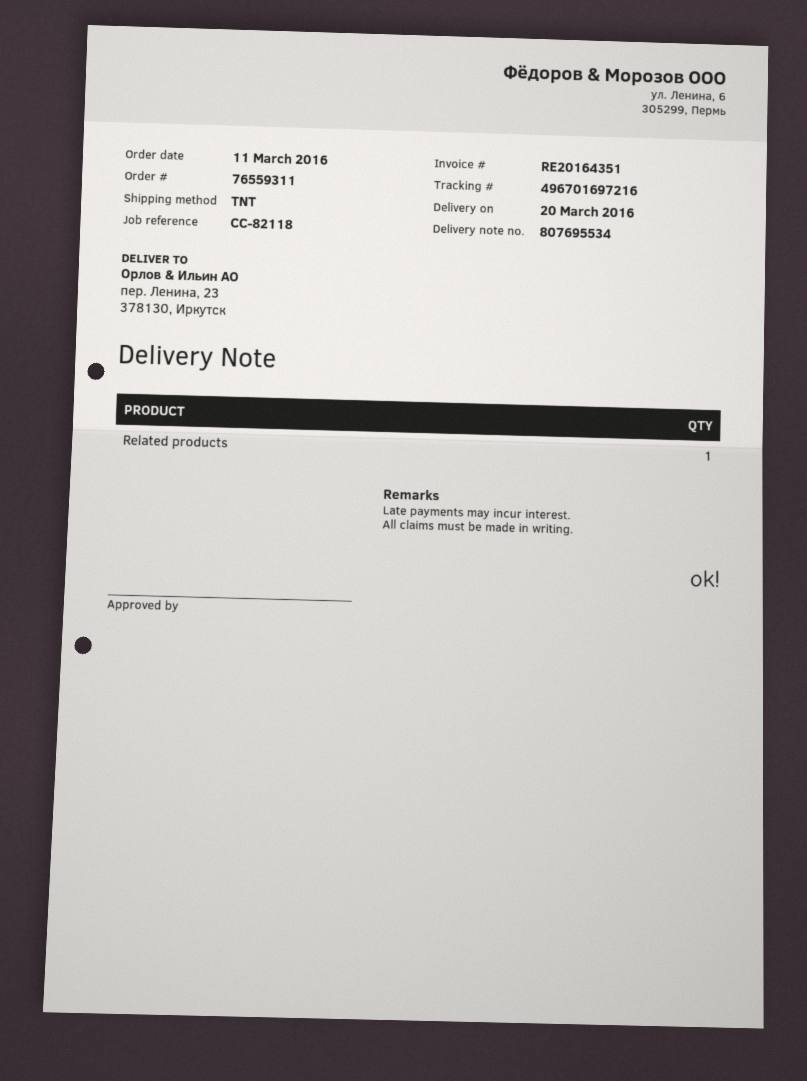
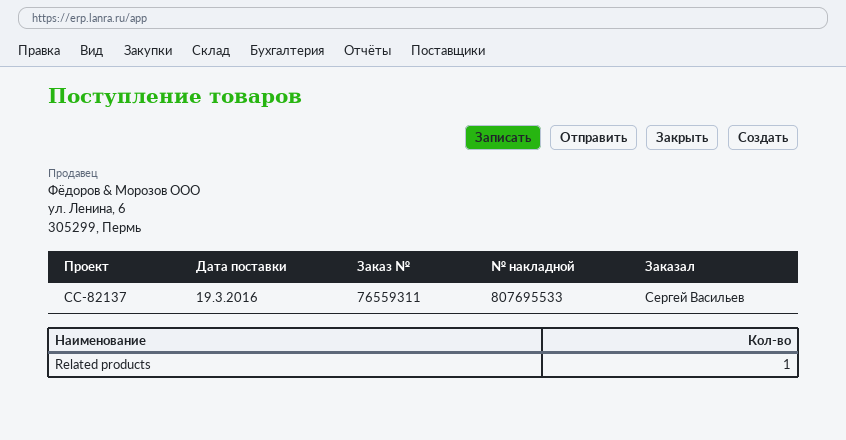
delivery note number: 807695534 -> 807695533
delivery date: 2016-03-20 -> 2016-03-19
reference: CC-82118 -> CC-82137

